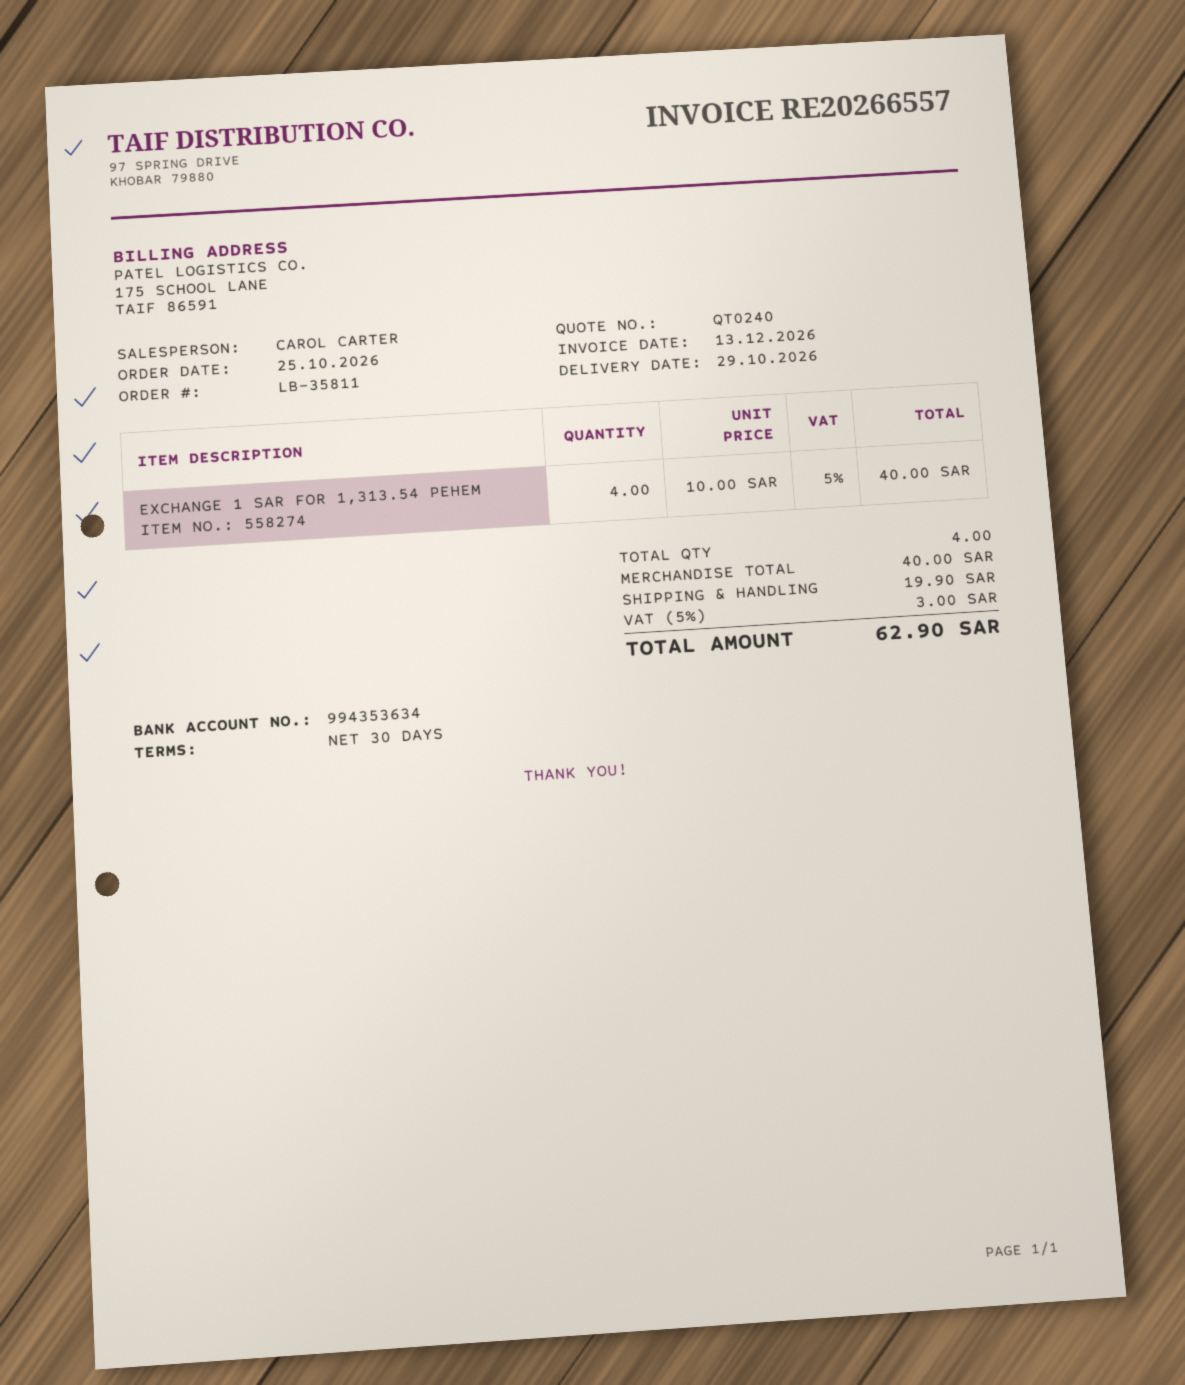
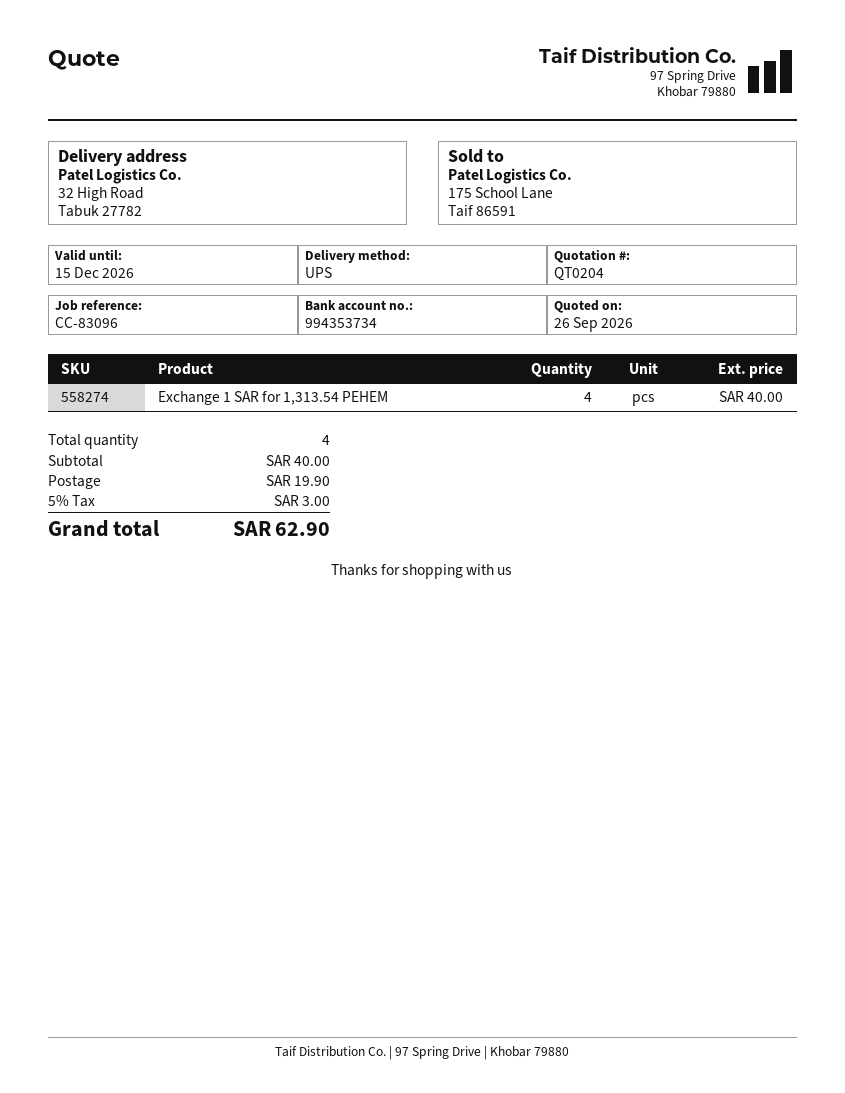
quote number: QT0240 -> QT0204
bank account: 994353634 -> 994353734

